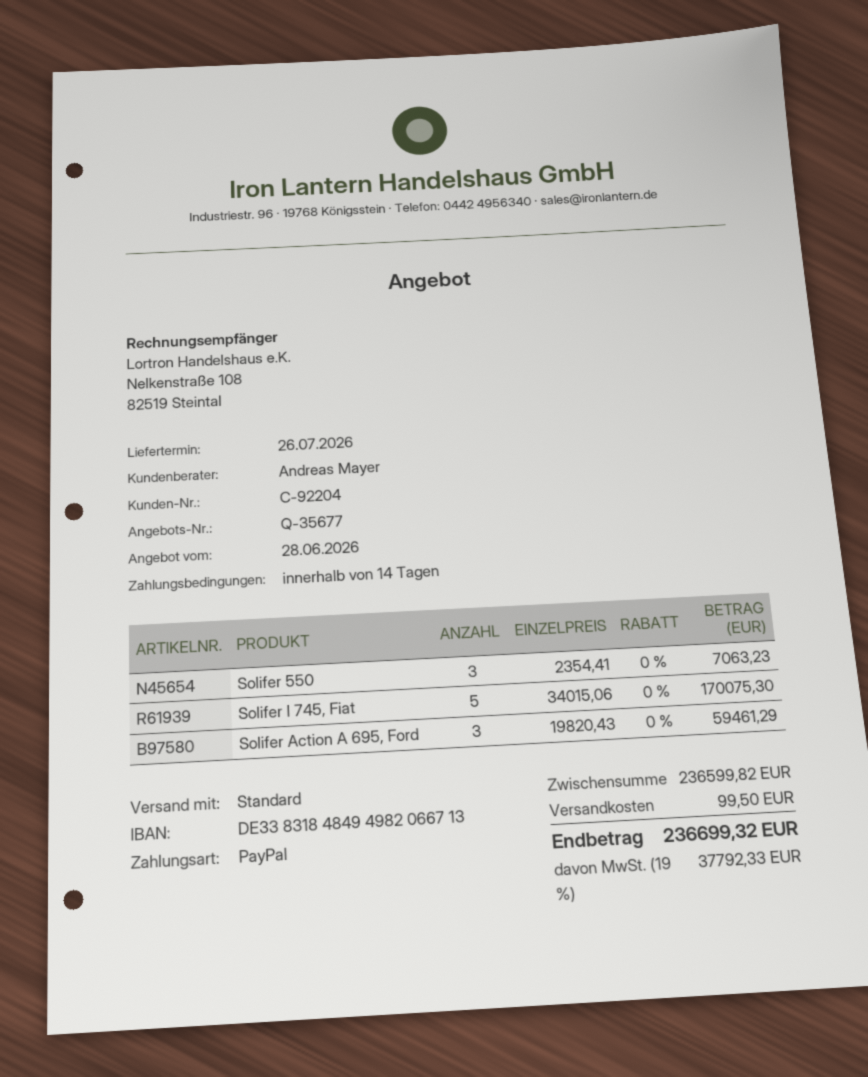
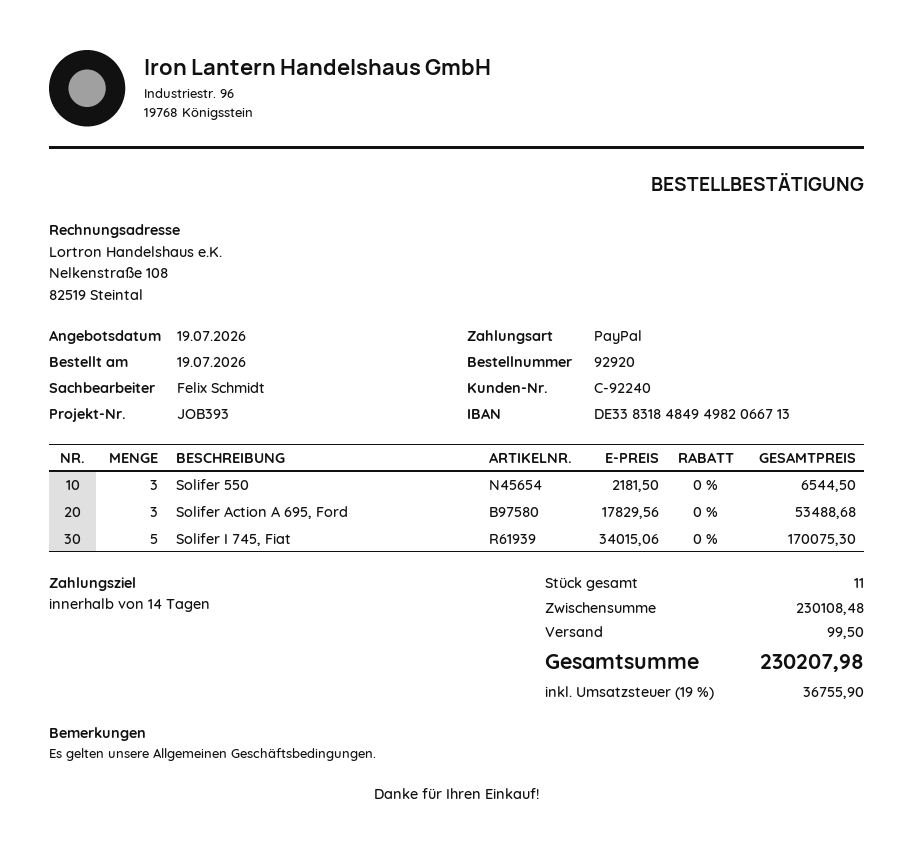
quote date: 2026-06-28 -> 2026-07-19
customer number: C-92204 -> C-92240
sales rep: Andreas Mayer -> Felix Schmidt
Solifer 550: 3 x 2354.41 = 7063.23 -> 3 x 2181.50 = 6544.50
Solifer Action A 695, Ford: 3 x 19820.43 = 59461.29 -> 3 x 17829.56 = 53488.68
subtotal: 236599.82 -> 230108.48
tax: 19% = 37792.33 -> 19% = 36755.90
total: 236699.32 -> 230207.98

